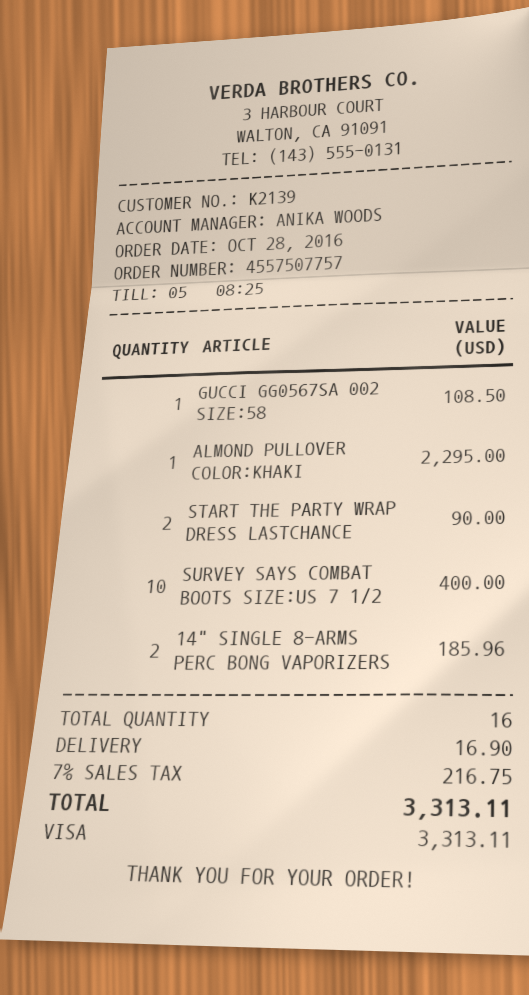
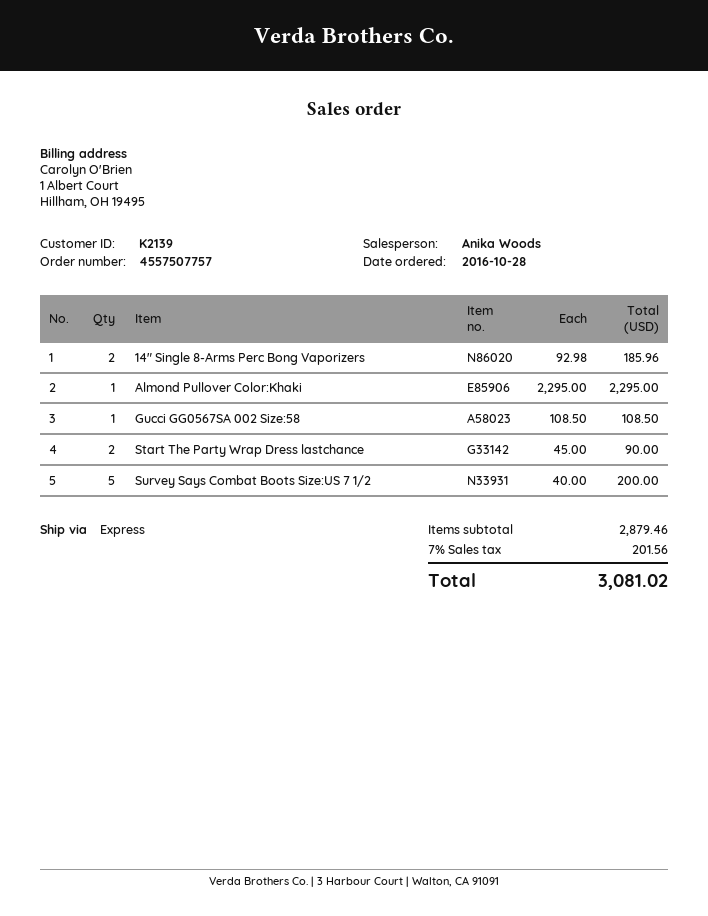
SURVEY SAYS COMBAT BOOTS SIZE:US 7 1/2: 10 for 400.00 -> 5 for 200.00
shipping: 16.90 -> none
tax: 7% = 216.75 -> 7% = 201.56
total: 3313.11 -> 3081.02

